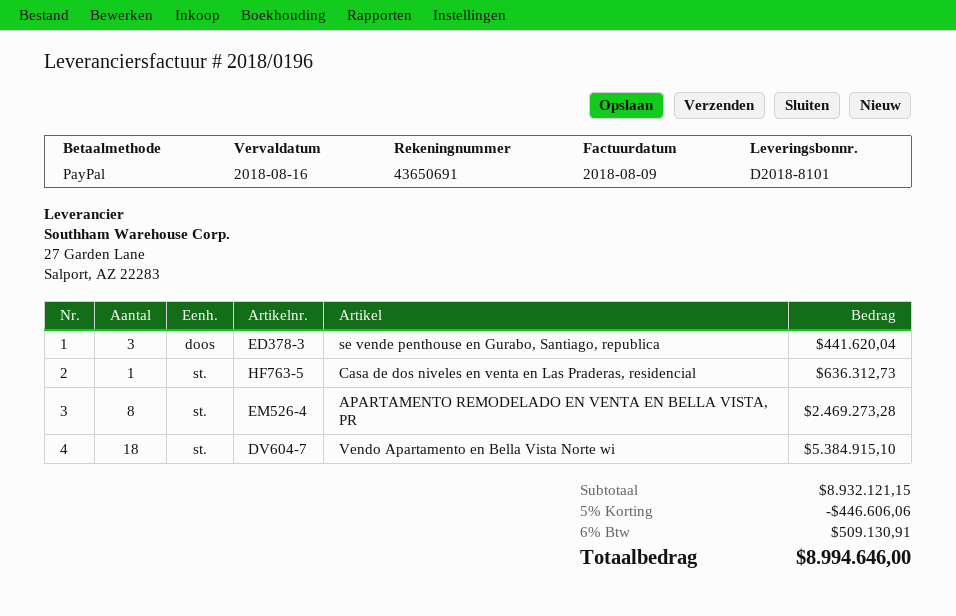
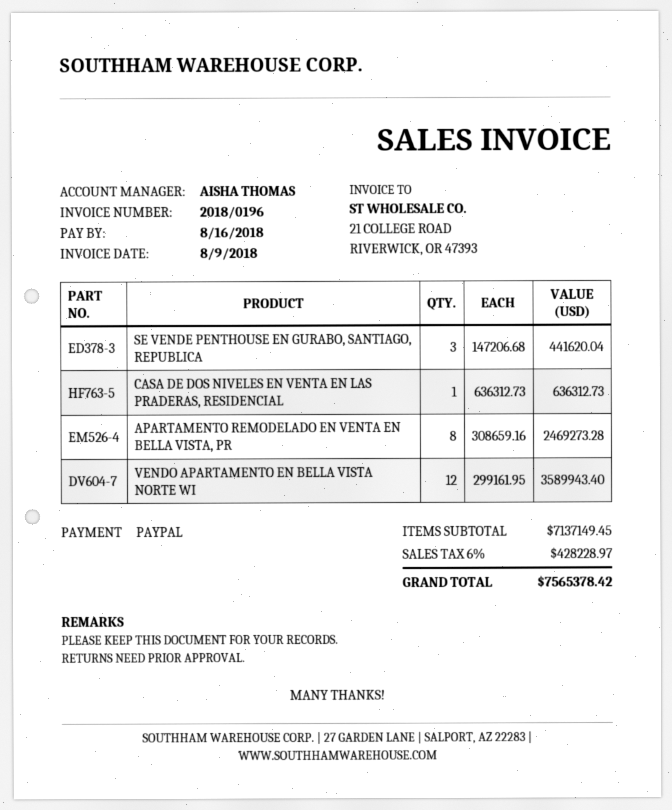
Vendo Apartamento en Bella Vista Norte wi: 18 for 5384915.10 -> 12 for 3589943.40
subtotal: 8932121.15 -> 7137149.45
discount: 5% = 446606.06 -> none
tax: 6% = 509130.91 -> 6% = 428228.97
total: 8994646.00 -> 7565378.42

